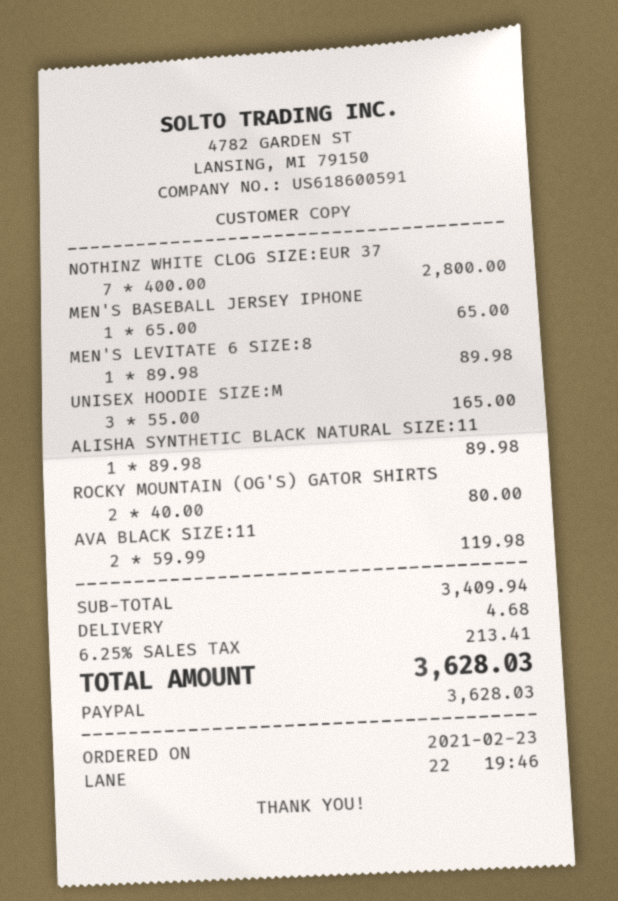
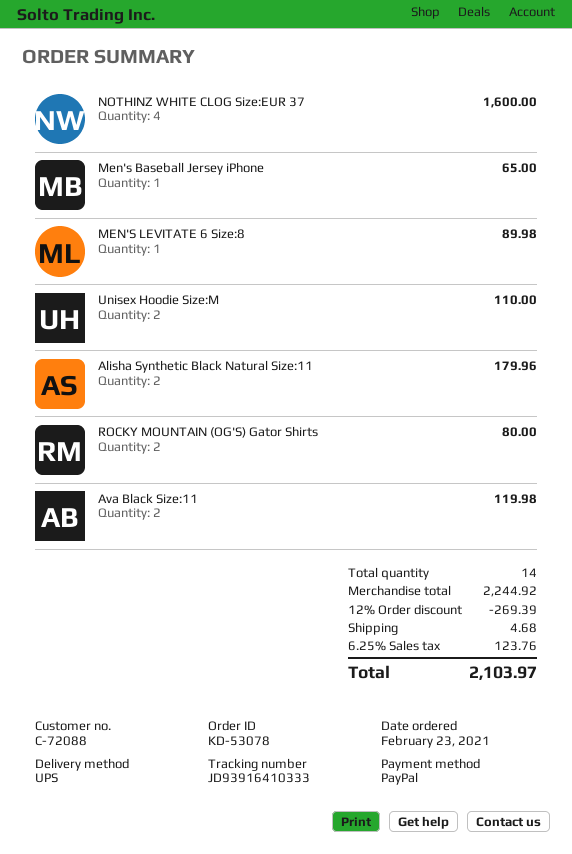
NOTHINZ WHITE CLOG SIZE:EUR 37: 7 for 2800.00 -> 4 for 1600.00
UNISEX HOODIE SIZE:M: 3 for 165.00 -> 2 for 110.00
ALISHA SYNTHETIC BLACK NATURAL SIZE:11: 1 for 89.98 -> 2 for 179.96
subtotal: 3409.94 -> 2244.92
discount: none -> 12% = 269.39
tax: 6.25% = 213.41 -> 6.25% = 123.76
total: 3628.03 -> 2103.97

